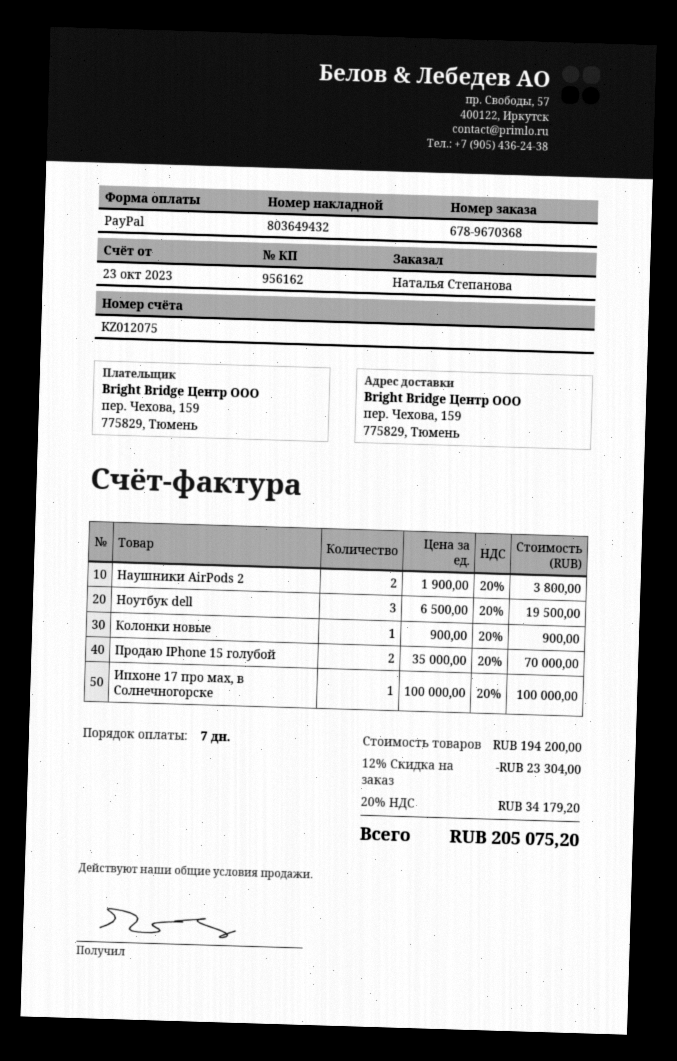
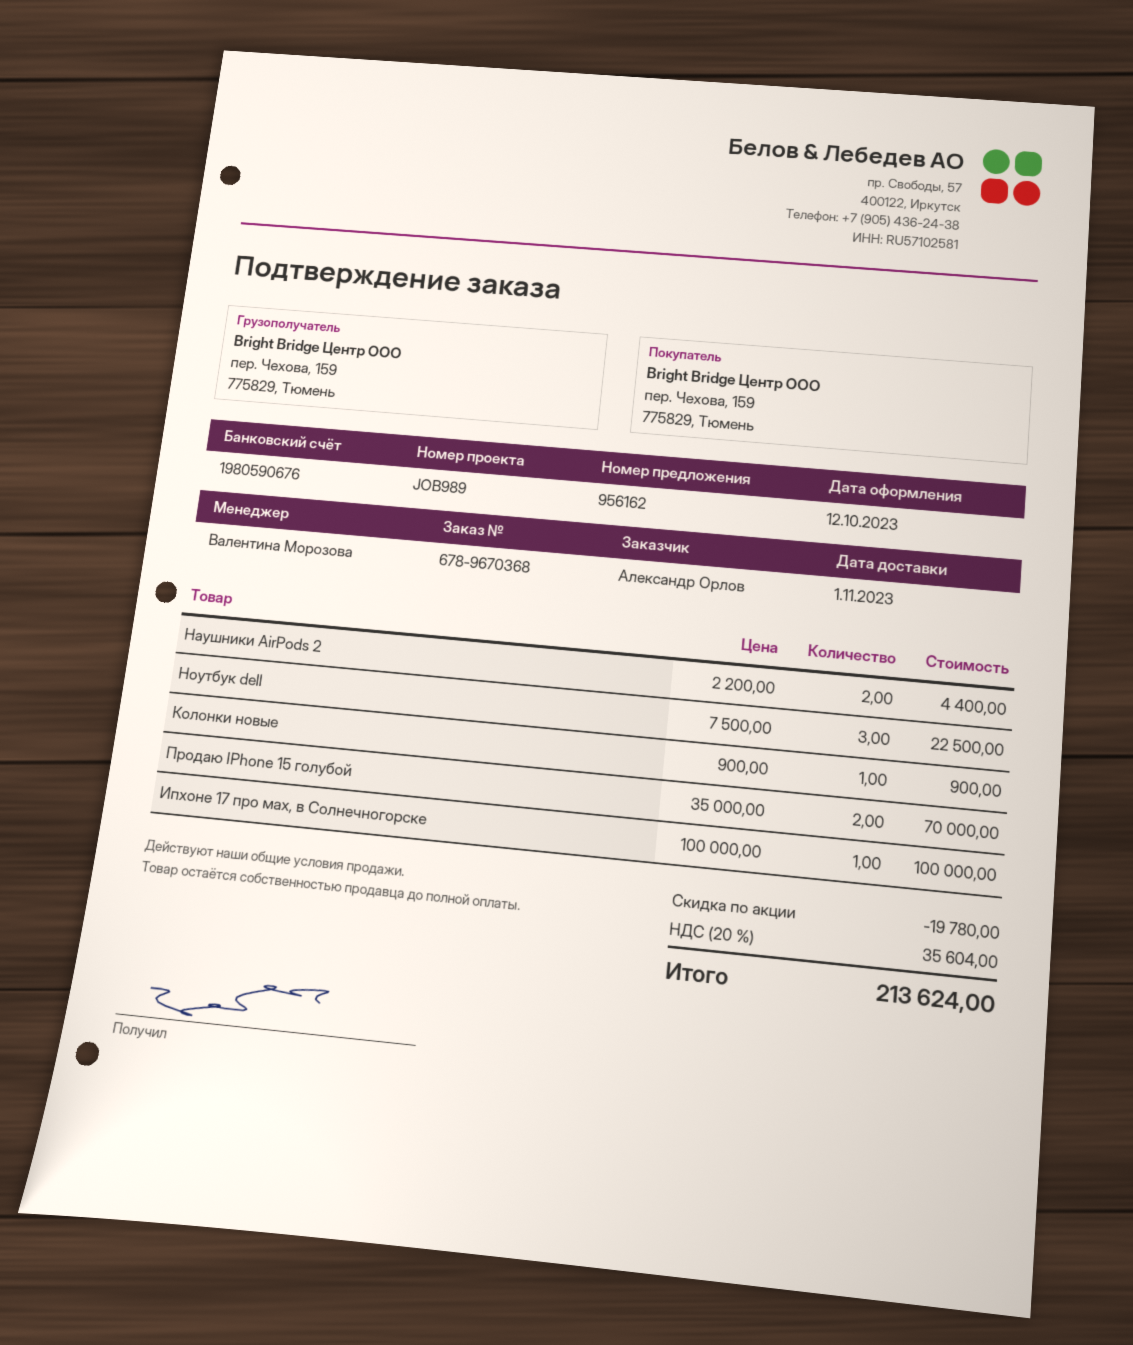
ordered by: Наталья Степанова -> Александр Орлов
Наушники AirPods 2: 2 x 1900.00 = 3800.00 -> 2 x 2200.00 = 4400.00
Ноутбук dell: 3 x 6500.00 = 19500.00 -> 3 x 7500.00 = 22500.00
discount: 23304.00 -> 19780.00
tax: 20% = 34179.20 -> 20% = 35604.00
total: 205075.20 -> 213624.00

